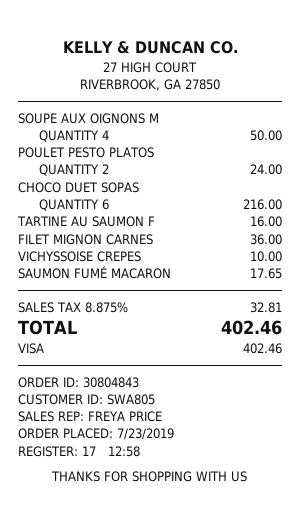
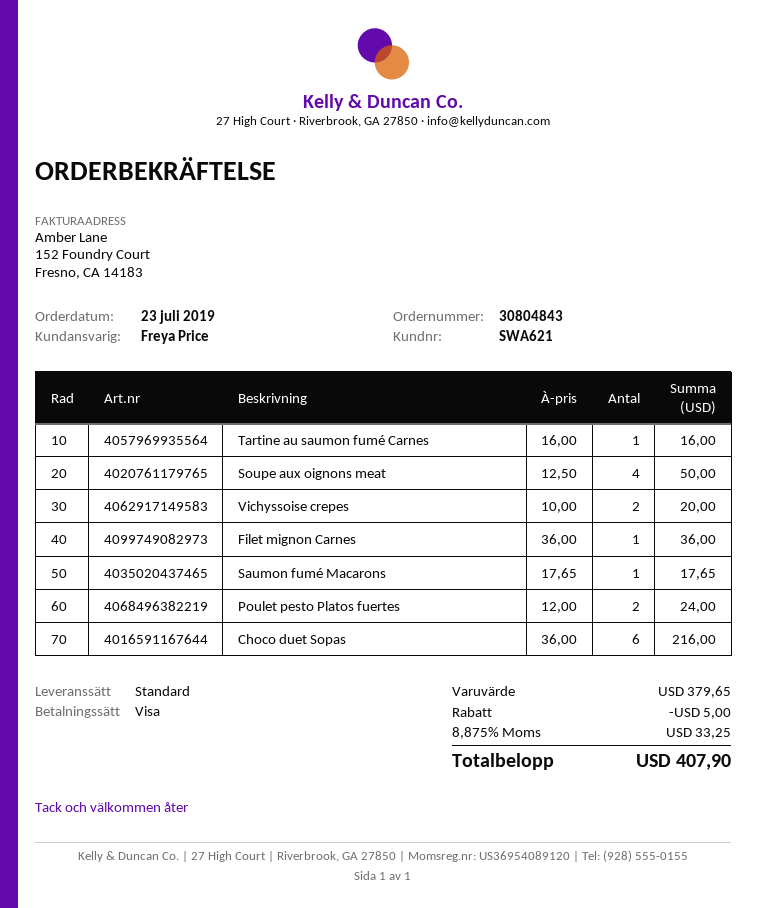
customer number: SWA805 -> SWA621
VICHYSSOISE CREPES: 1 for 10.00 -> 2 for 20.00
discount: none -> 5.00
tax: 8.875% = 32.81 -> 8.875% = 33.25
total: 402.46 -> 407.90

